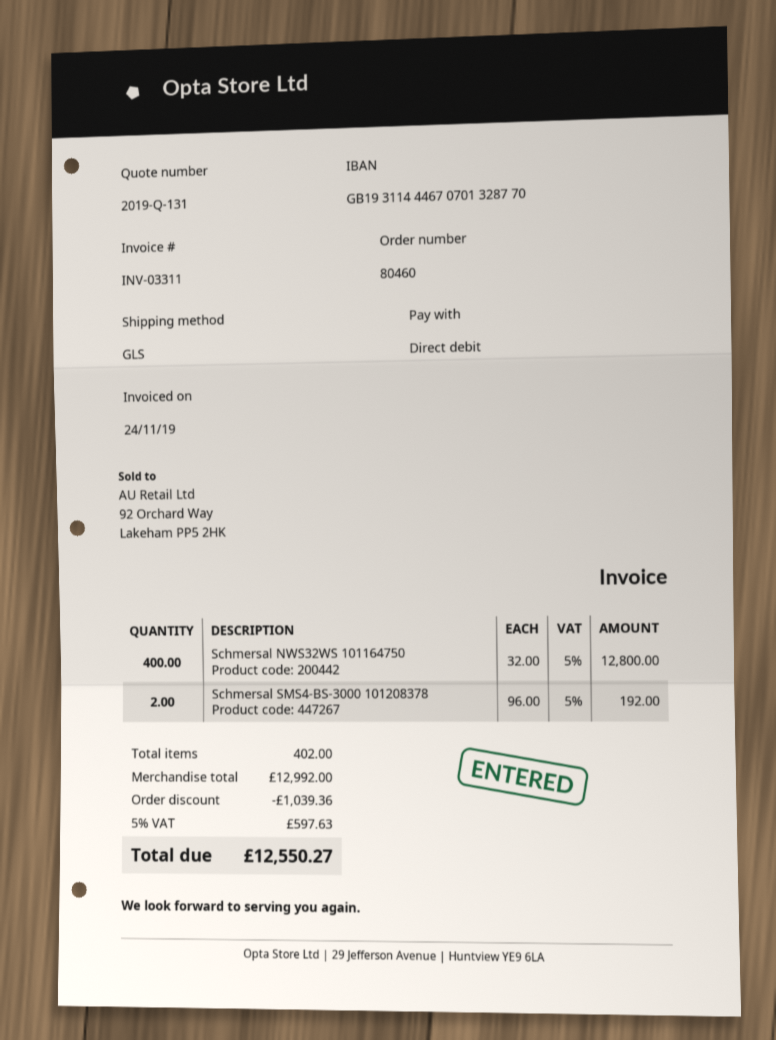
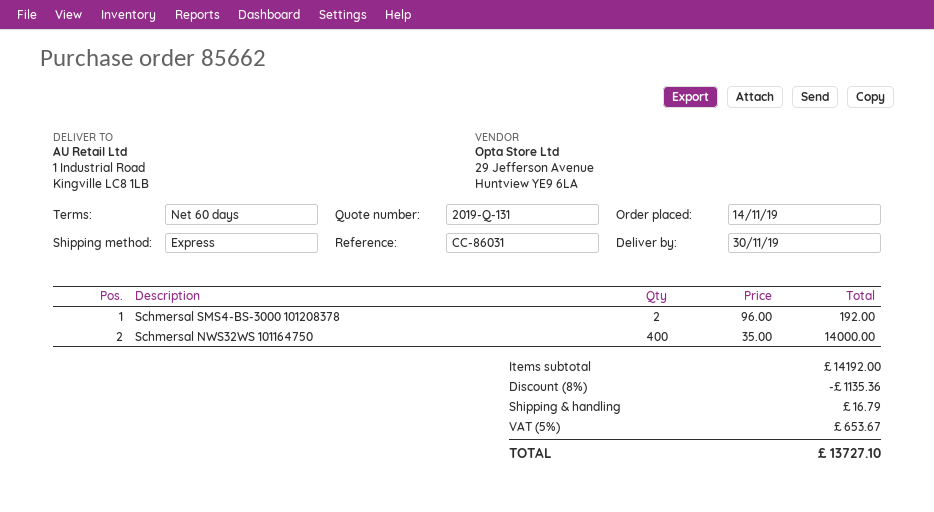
order number: 80460 -> 85662
shipping method: GLS -> express
Schmersal NWS32WS 101164750: 400 x 32.00 = 12800.00 -> 400 x 35.00 = 14000.00
subtotal: 12992.00 -> 14192.00
discount: 1039.36 -> 1135.36
shipping: none -> 16.79
tax: 5% = 597.63 -> 5% = 653.67
total: 12550.27 -> 13727.10

